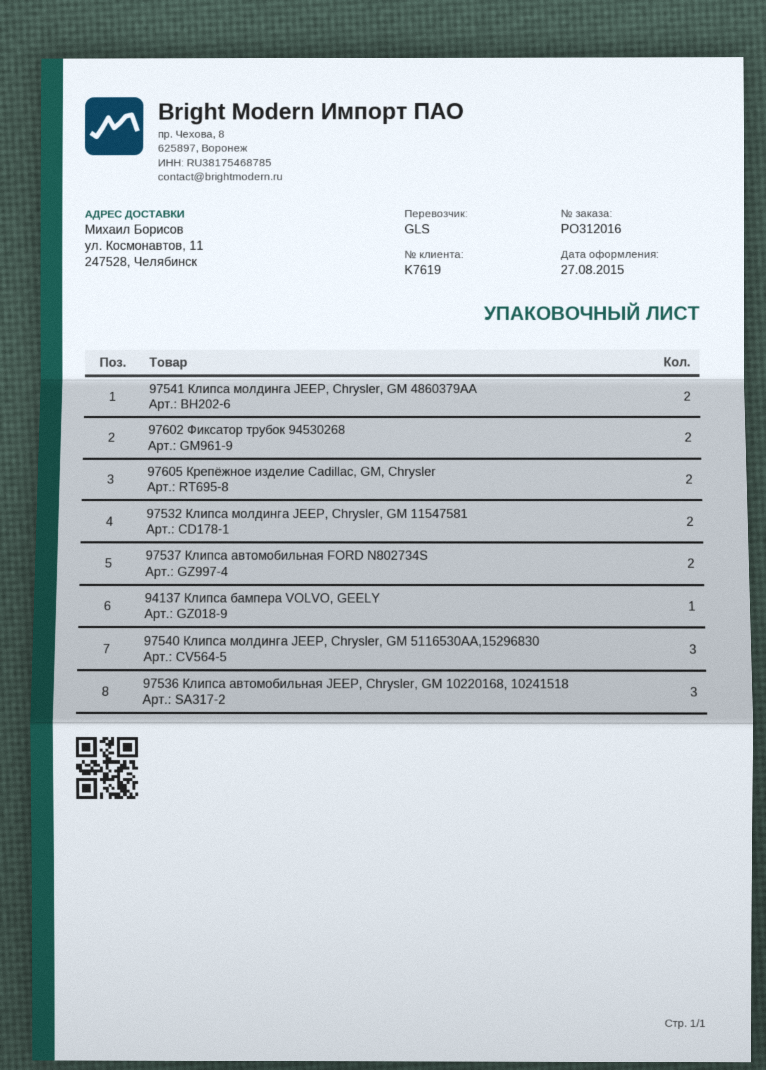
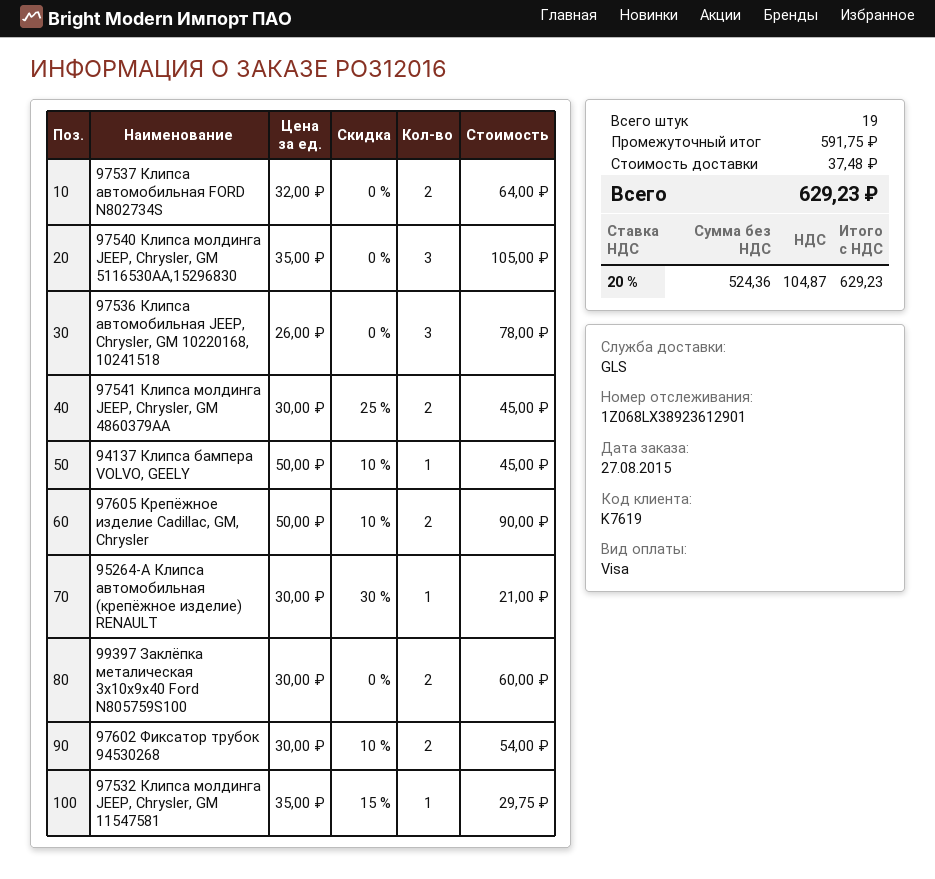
97532 Клипса молдинга JEEP, Chrysler, GM 11547581: 2 -> 1
95264-A Клипса автомобильная (крепёжное изделие) RENAULT: none -> 1
99397 Заклёпка металическая 3х10х9х40 Ford N805759S100: none -> 2

